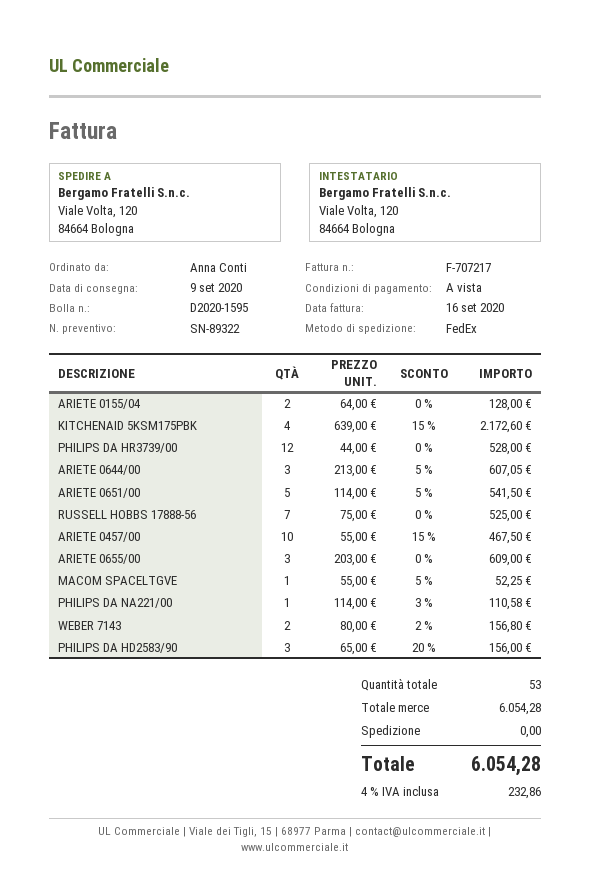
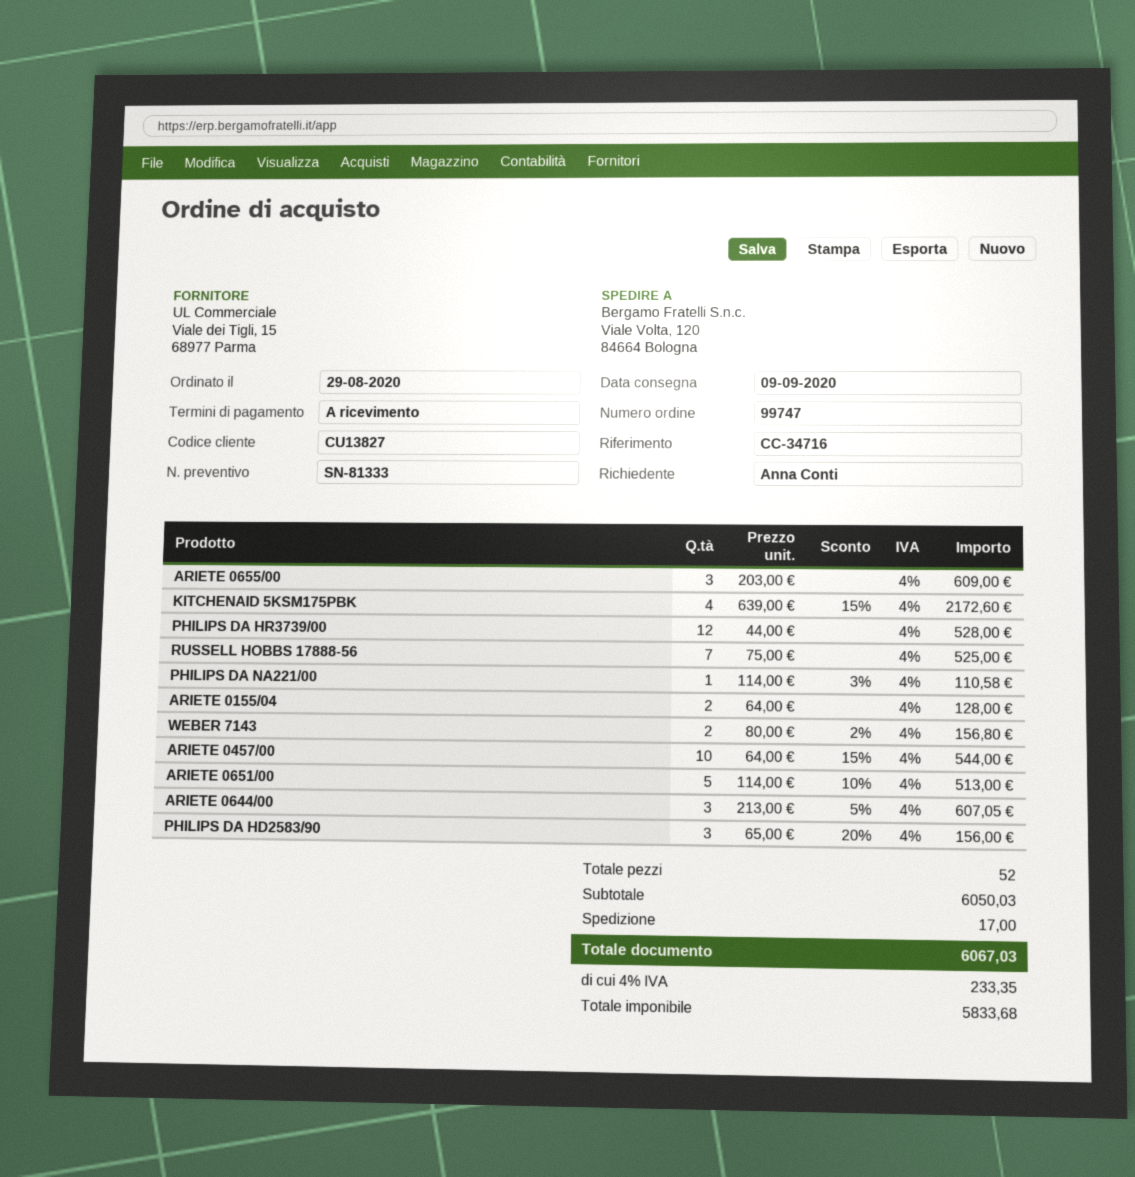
quote number: SN-89322 -> SN-81333
ARIETE 0651/00: 5 x 114.00 - 5% = 541.50 -> 5 x 114.00 - 10% = 513.00
ARIETE 0457/00: 10 x 55.00 - 15% = 467.50 -> 10 x 64.00 - 15% = 544.00
MACOM SPACELTGVE: 1 x 55.00 - 5% = 52.25 -> none
total quantity: 53 -> 52
subtotal: 6054.28 -> 6050.03
shipping: 0.00 -> 17.00
tax: 4% = 232.86 -> 4% = 233.35
total: 6054.28 -> 6067.03

